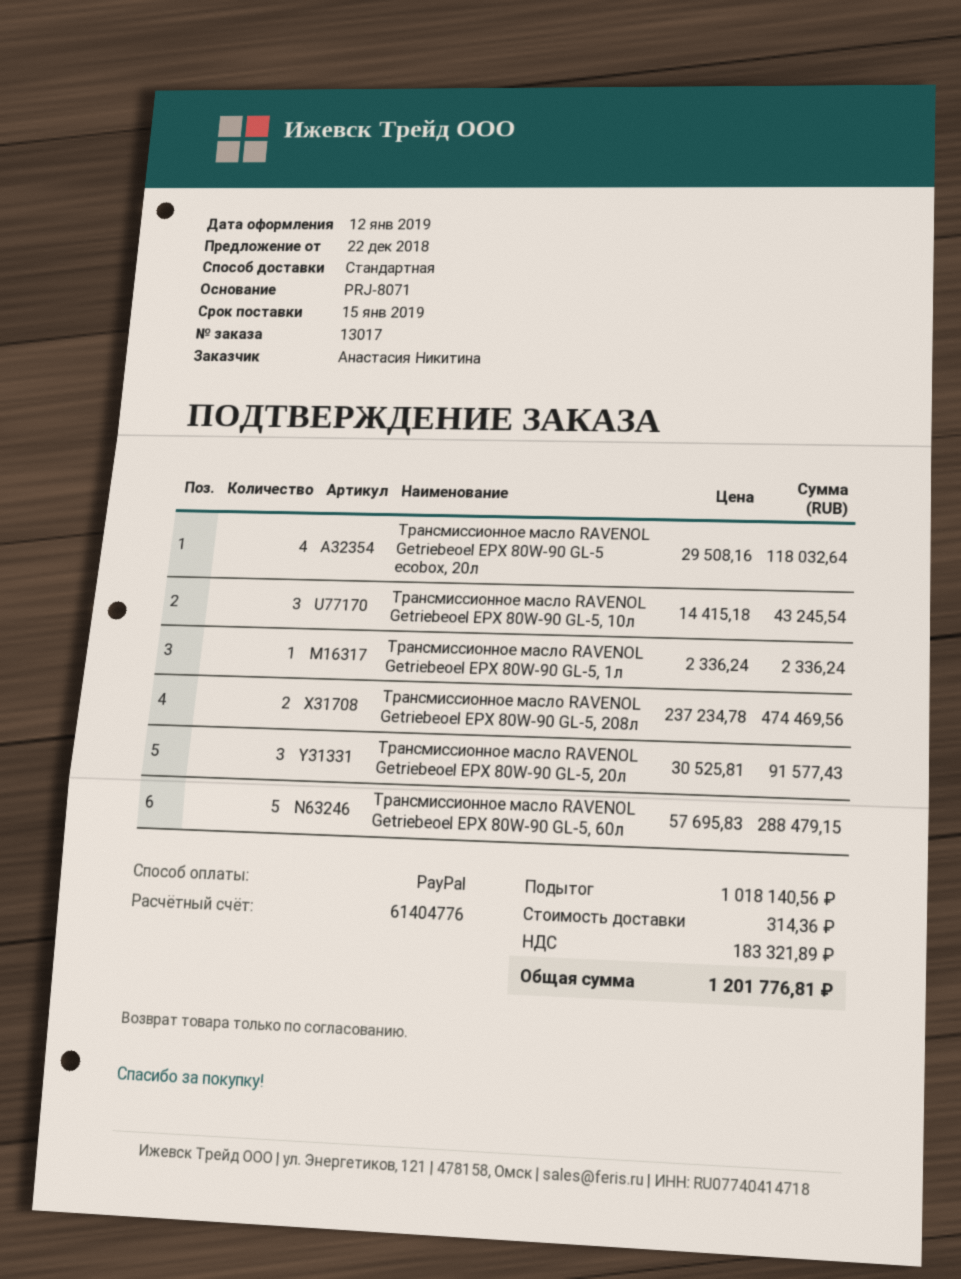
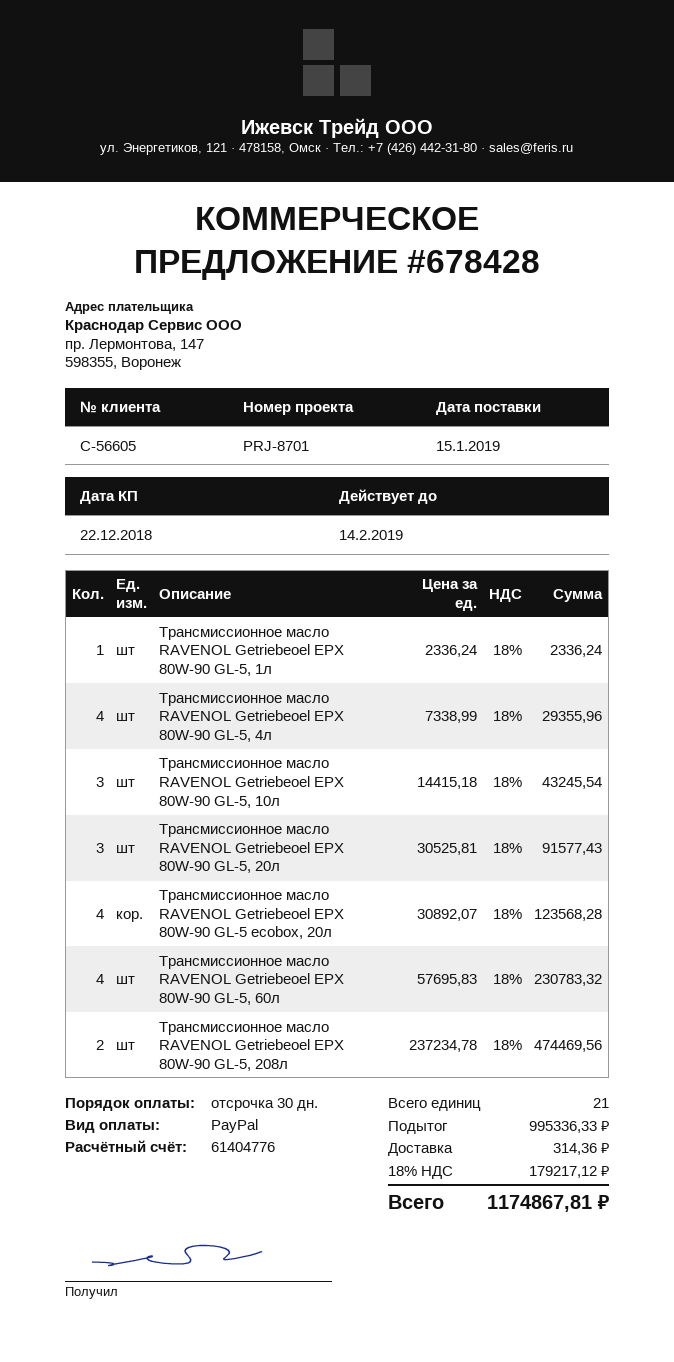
reference: PRJ-8071 -> PRJ-8701
Трансмиссионное масло RAVENOL Getriebeoel EPX 80W-90 GL-5 ecobox, 20л: 4 x 29508.16 = 118032.64 -> 4 x 30892.07 = 123568.28
Трансмиссионное масло RAVENOL Getriebeoel EPX 80W-90 GL-5, 60л: 5 x 57695.83 = 288479.15 -> 4 x 57695.83 = 230783.32
Трансмиссионное масло RAVENOL Getriebeoel EPX 80W-90 GL-5, 4л: none -> 4 x 7338.99 = 29355.96
subtotal: 1018140.56 -> 995336.33
tax: 183321.89 -> 179217.12
total: 1201776.81 -> 1174867.81

